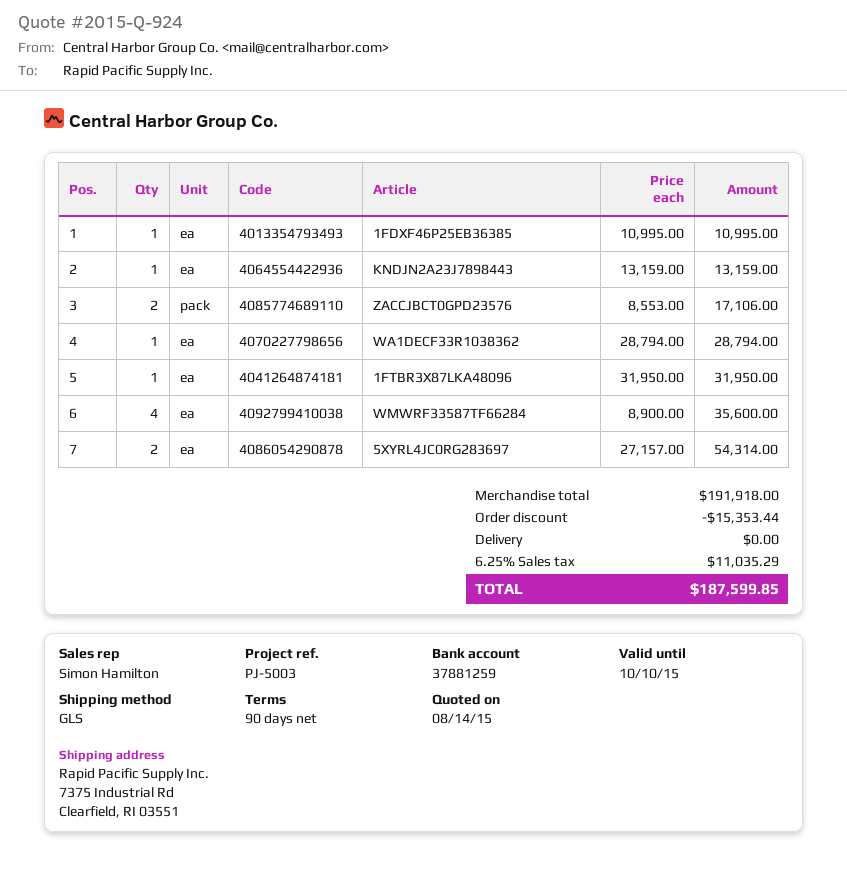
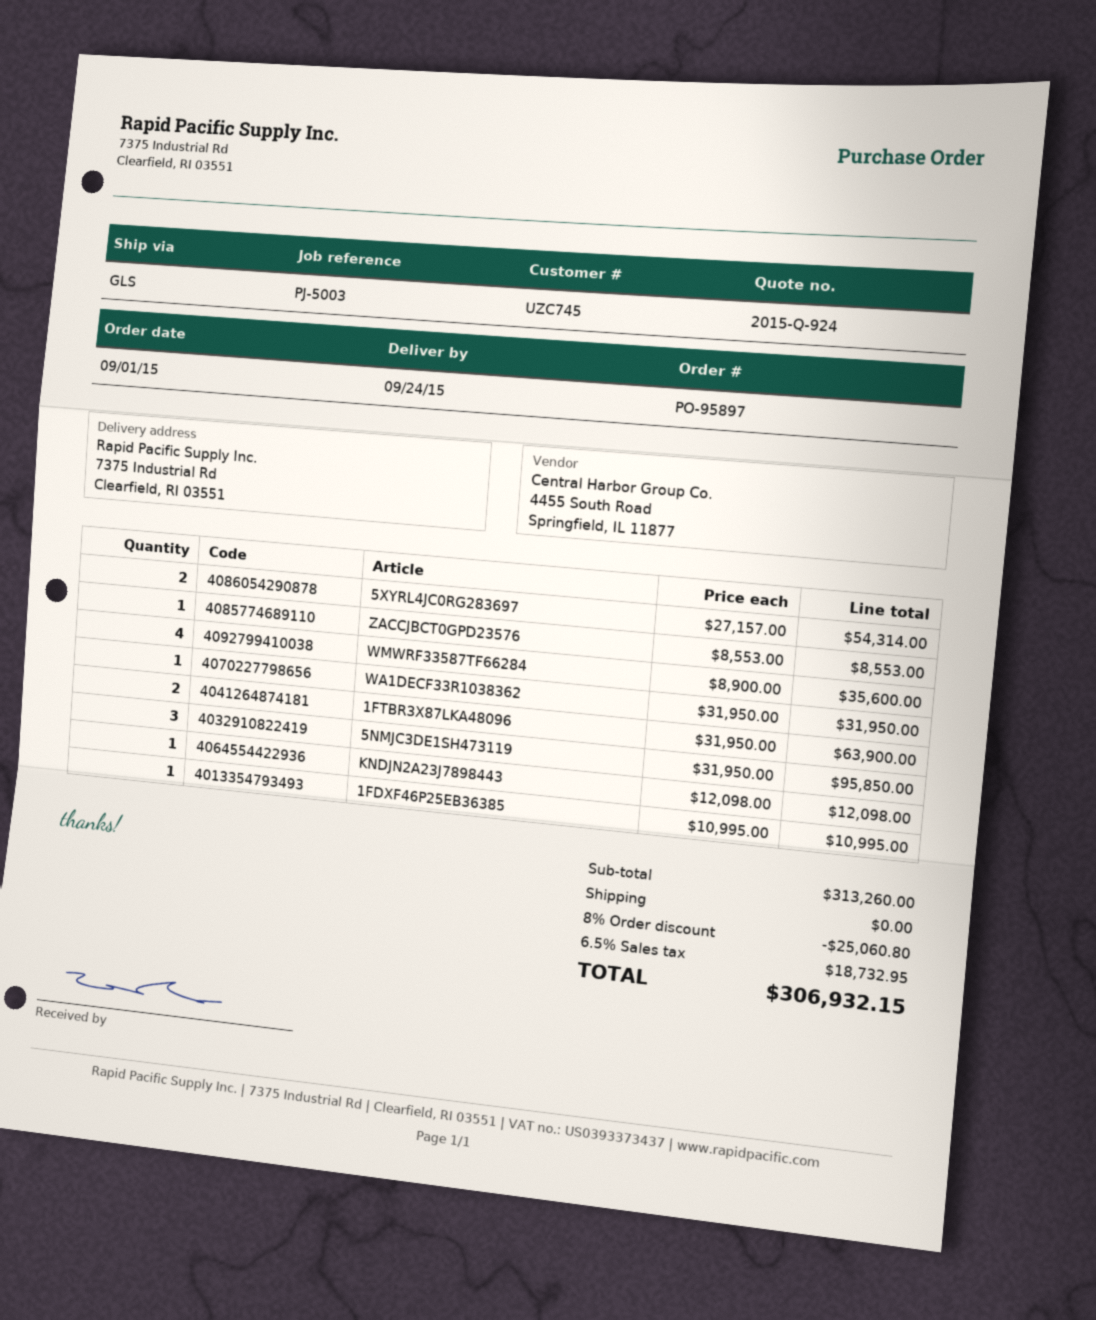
KNDJN2A23J7898443: 1 x 13159.00 = 13159.00 -> 1 x 12098.00 = 12098.00
ZACCJBCT0GPD23576: 2 x 8553.00 = 17106.00 -> 1 x 8553.00 = 8553.00
WA1DECF33R1038362: 1 x 28794.00 = 28794.00 -> 1 x 31950.00 = 31950.00
1FTBR3X87LKA48096: 1 x 31950.00 = 31950.00 -> 2 x 31950.00 = 63900.00
5NMJC3DE1SH473119: none -> 3 x 31950.00 = 95850.00
subtotal: 191918.00 -> 313260.00
discount: 15353.44 -> 25060.80
tax: 6.25% = 11035.29 -> 6.5% = 18732.95
total: 187599.85 -> 306932.15

